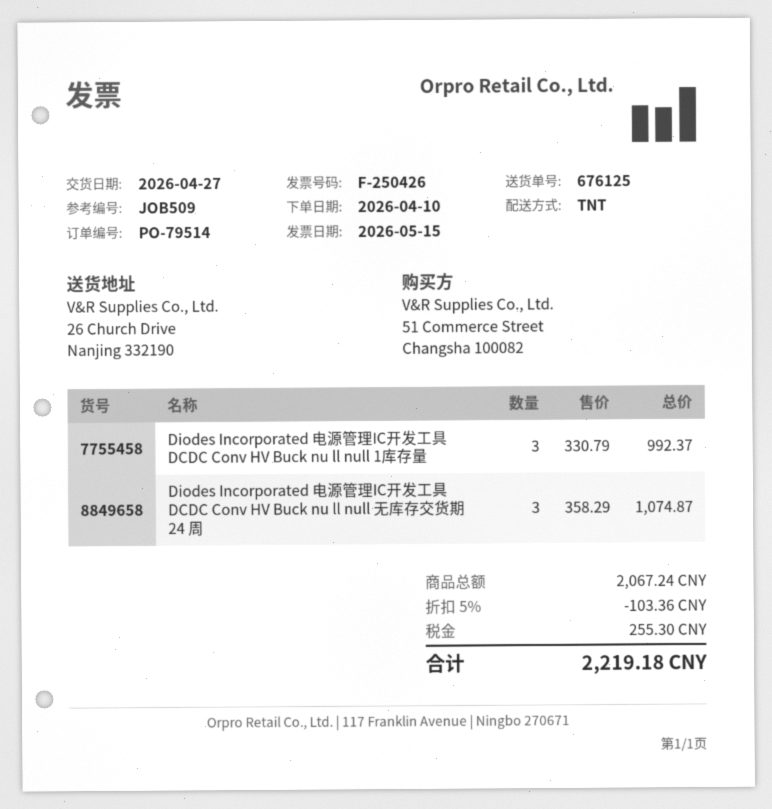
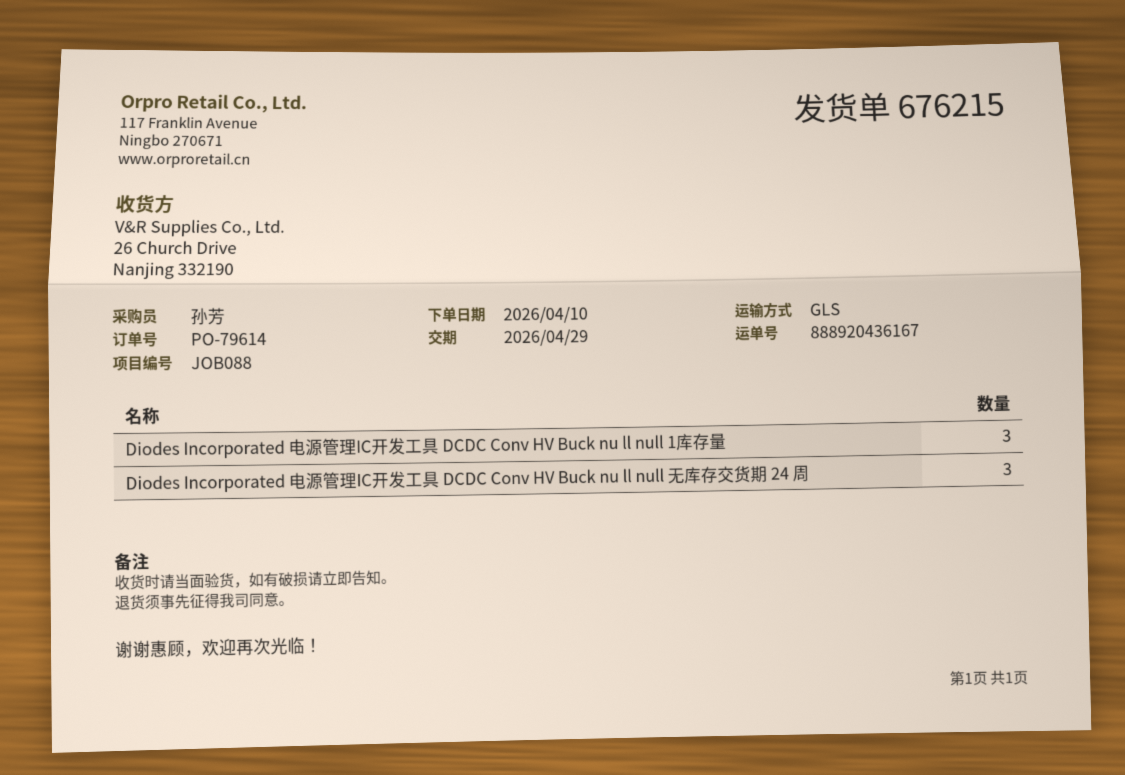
order number: PO-79514 -> PO-79614
delivery note number: 676125 -> 676215
delivery date: 2026-04-27 -> 2026-04-29
reference: JOB509 -> JOB088
shipping method: TNT -> GLS

